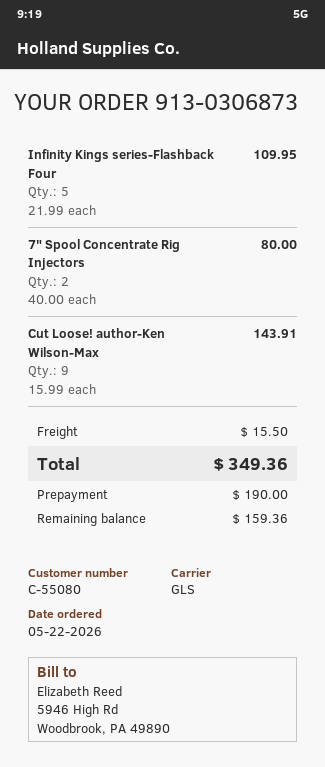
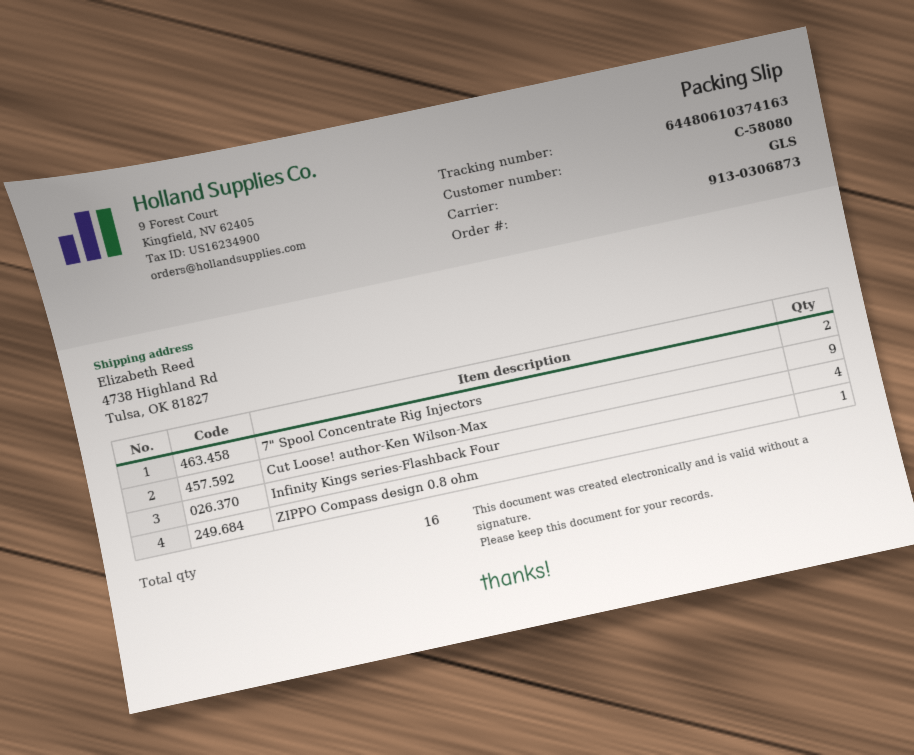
customer number: C-55080 -> C-58080
Infinity Kings series-Flashback Four: 5 -> 4
ZIPPO Compass design 0.8 ohm: none -> 1

